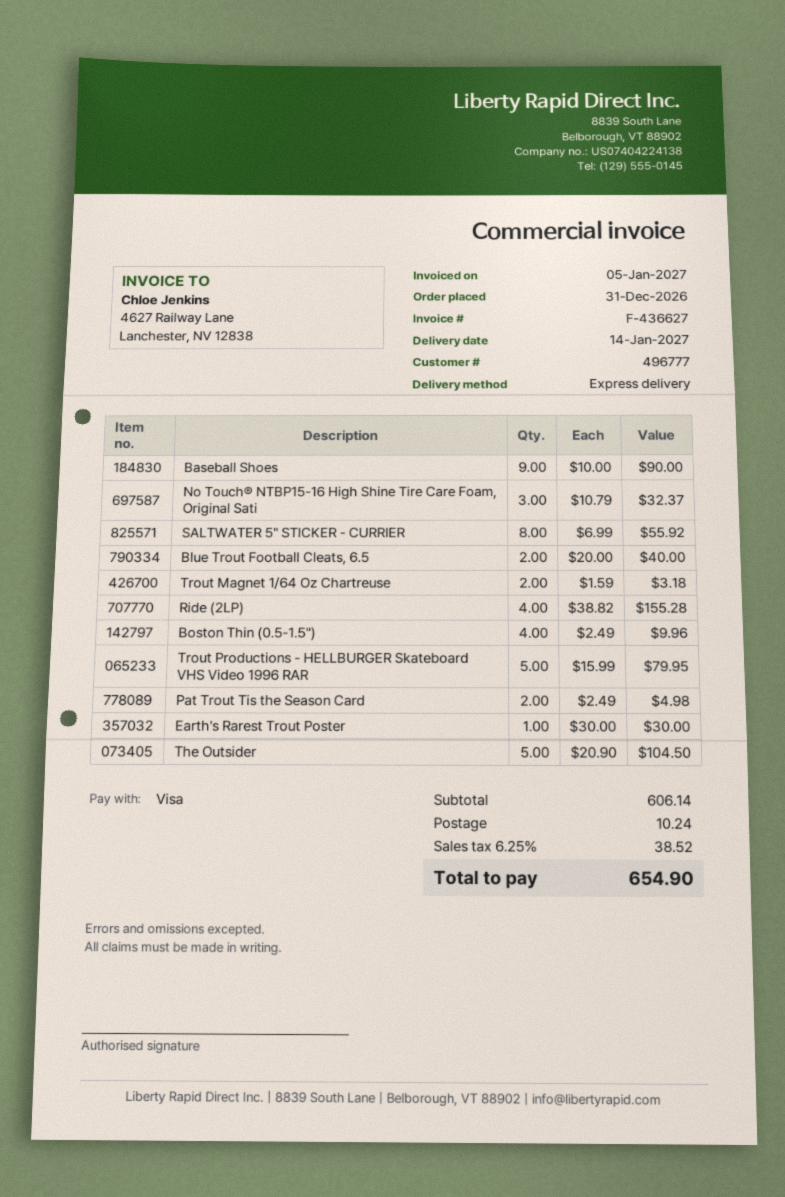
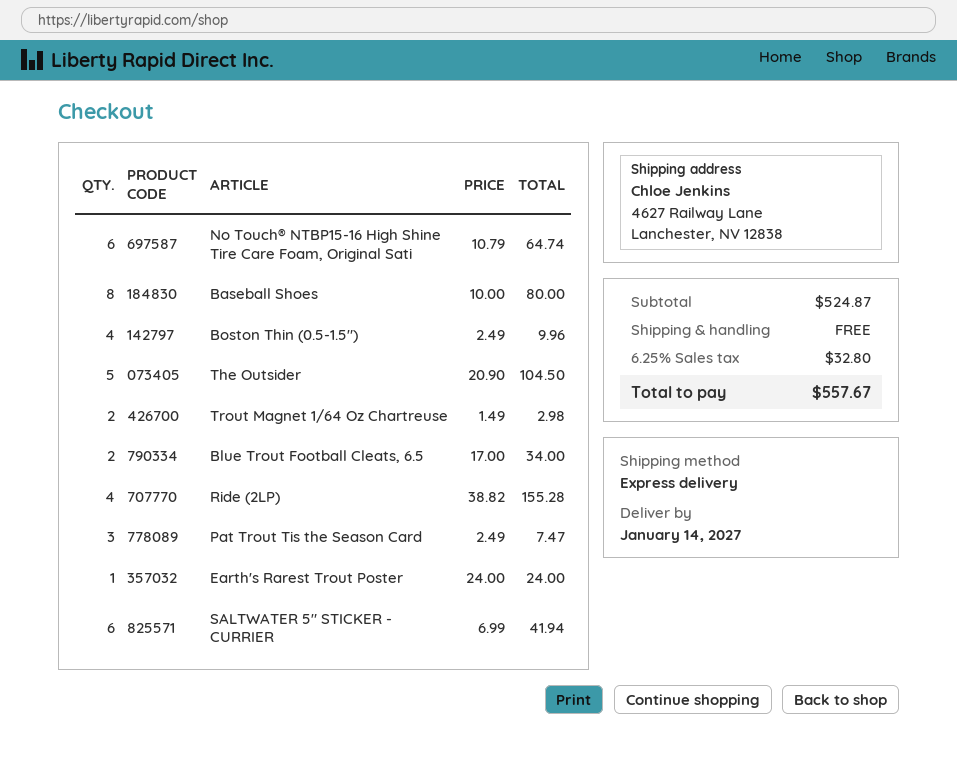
Baseball Shoes: 9 x 10.00 = 90.00 -> 8 x 10.00 = 80.00
No Touch® NTBP15-16 High Shine Tire Care Foam, Original Sati: 3 x 10.79 = 32.37 -> 6 x 10.79 = 64.74
SALTWATER 5" STICKER - CURRIER: 8 x 6.99 = 55.92 -> 6 x 6.99 = 41.94
Blue Trout Football Cleats, 6.5: 2 x 20.00 = 40.00 -> 2 x 17.00 = 34.00
Trout Magnet 1/64 Oz Chartreuse: 2 x 1.59 = 3.18 -> 2 x 1.49 = 2.98
Trout Productions - HELLBURGER Skateboard VHS Video 1996 RAR: 5 x 15.99 = 79.95 -> none
Pat Trout Tis the Season Card: 2 x 2.49 = 4.98 -> 3 x 2.49 = 7.47
Earth's Rarest Trout Poster: 1 x 30.00 = 30.00 -> 1 x 24.00 = 24.00
subtotal: 606.14 -> 524.87
shipping: 10.24 -> 0.00
tax: 6.25% = 38.52 -> 6.25% = 32.80
total: 654.90 -> 557.67

